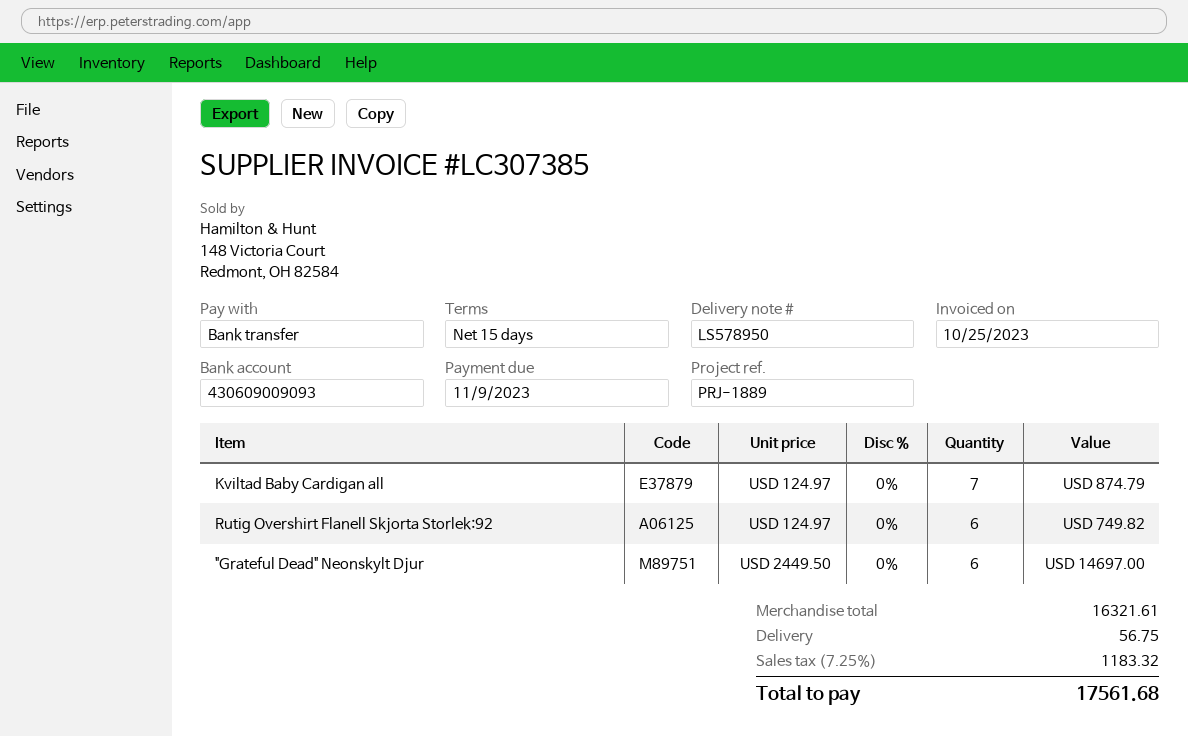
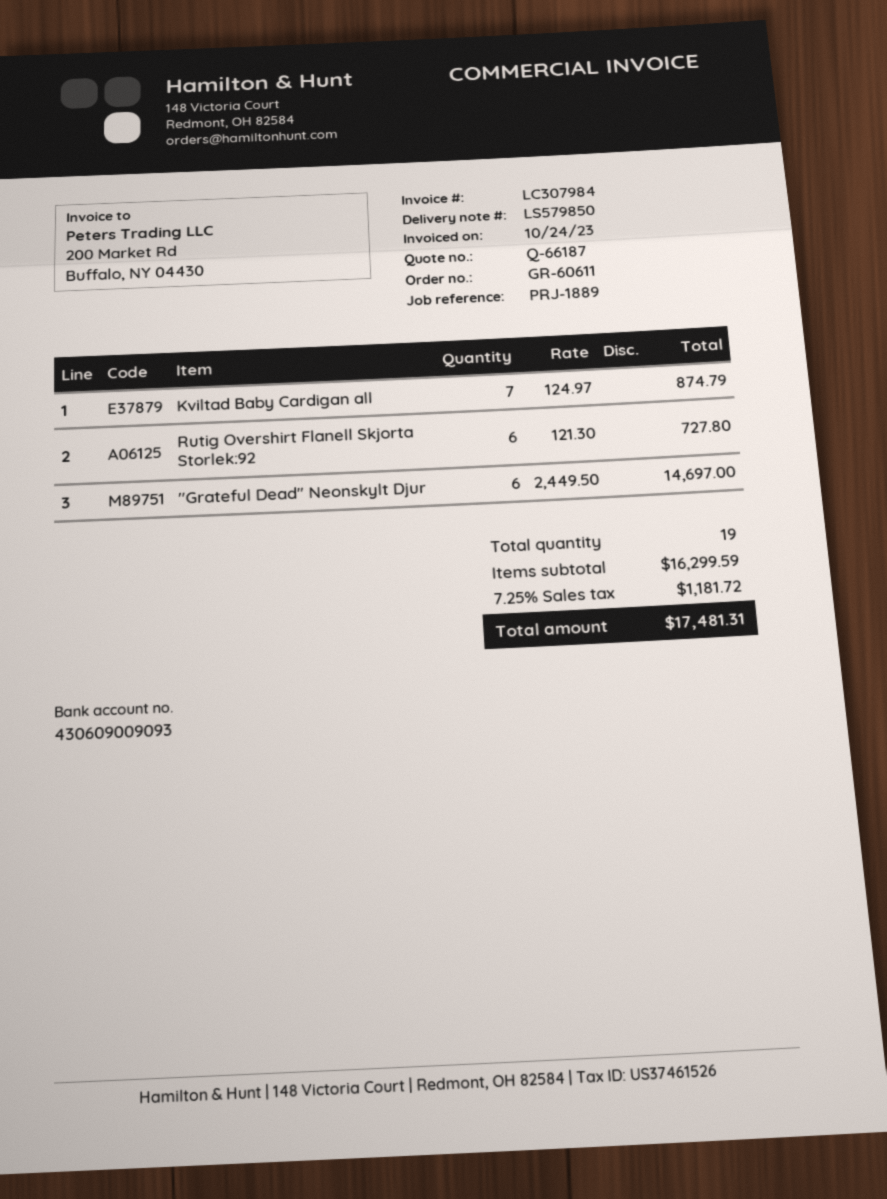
delivery note number: LS578950 -> LS579850
invoice number: LC307385 -> LC307984
invoice date: 2023-10-25 -> 2023-10-24
Rutig Overshirt Flanell Skjorta Storlek:92: 6 x 124.97 = 749.82 -> 6 x 121.30 = 727.80
subtotal: 16321.61 -> 16299.59
shipping: 56.75 -> none
tax: 7.25% = 1183.32 -> 7.25% = 1181.72
total: 17561.68 -> 17481.31

